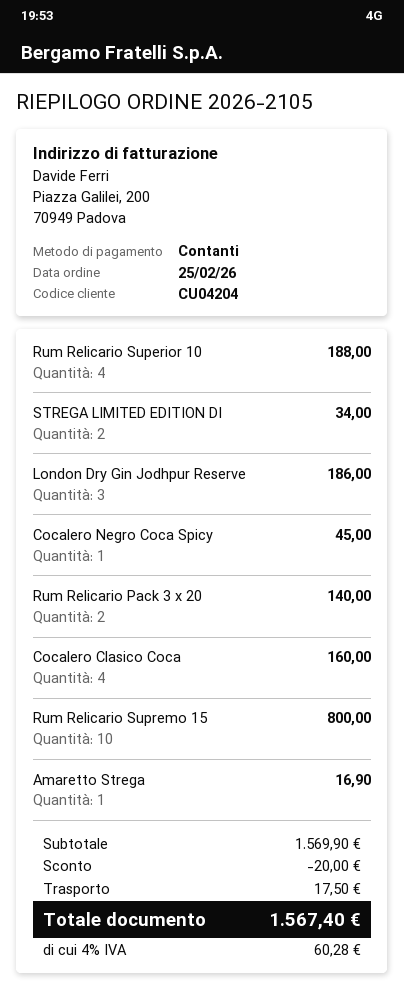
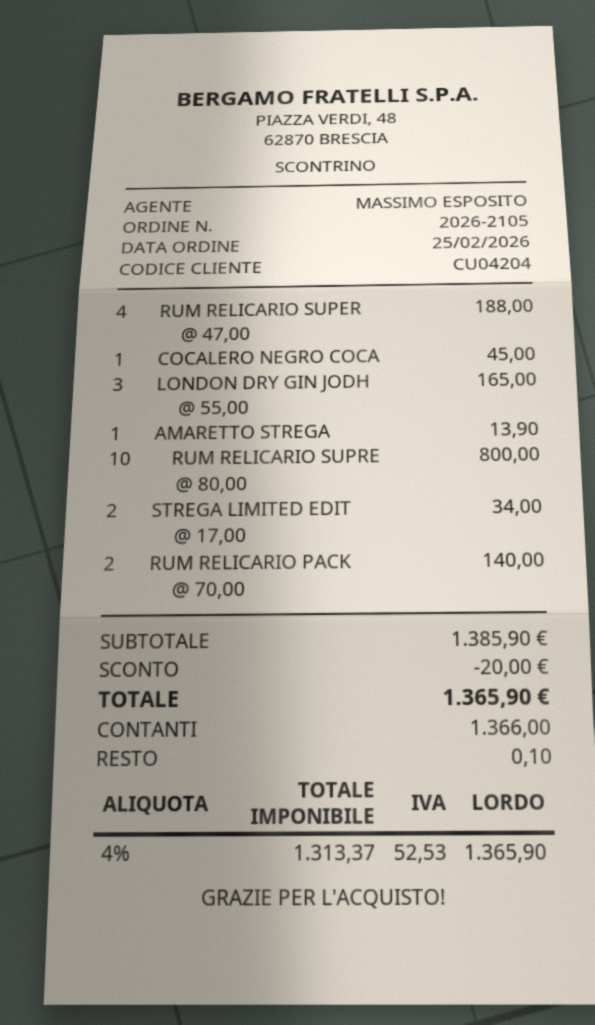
London Dry Gin Jodhpur Reserve: 3 for 186.00 -> 3 for 165.00
Cocalero Clasico Coca: 4 for 160.00 -> none
Amaretto Strega: 1 for 16.90 -> 1 for 13.90
subtotal: 1569.90 -> 1385.90
shipping: 17.50 -> none
tax: 4% = 60.28 -> 4% = 52.53
total: 1567.40 -> 1365.90

